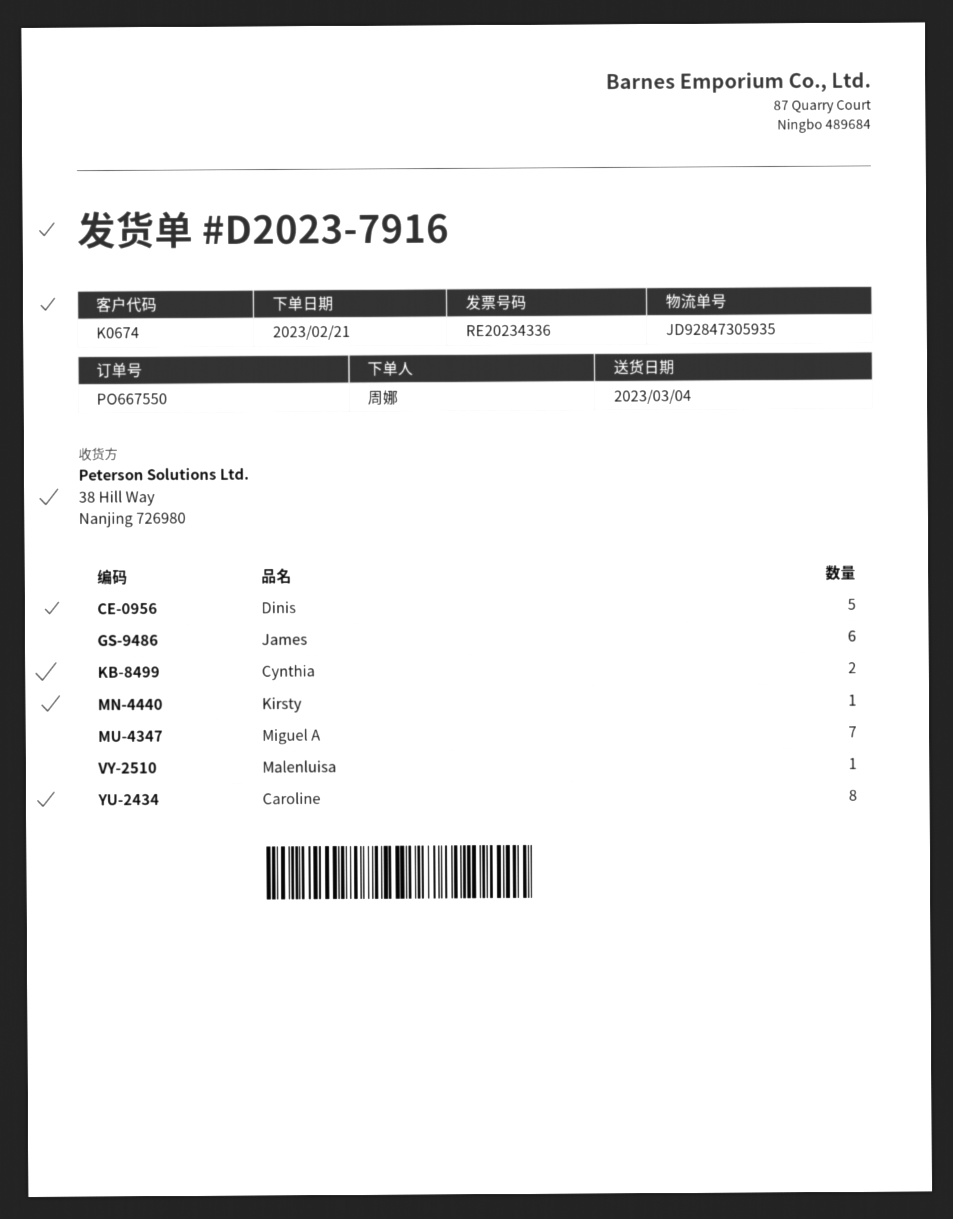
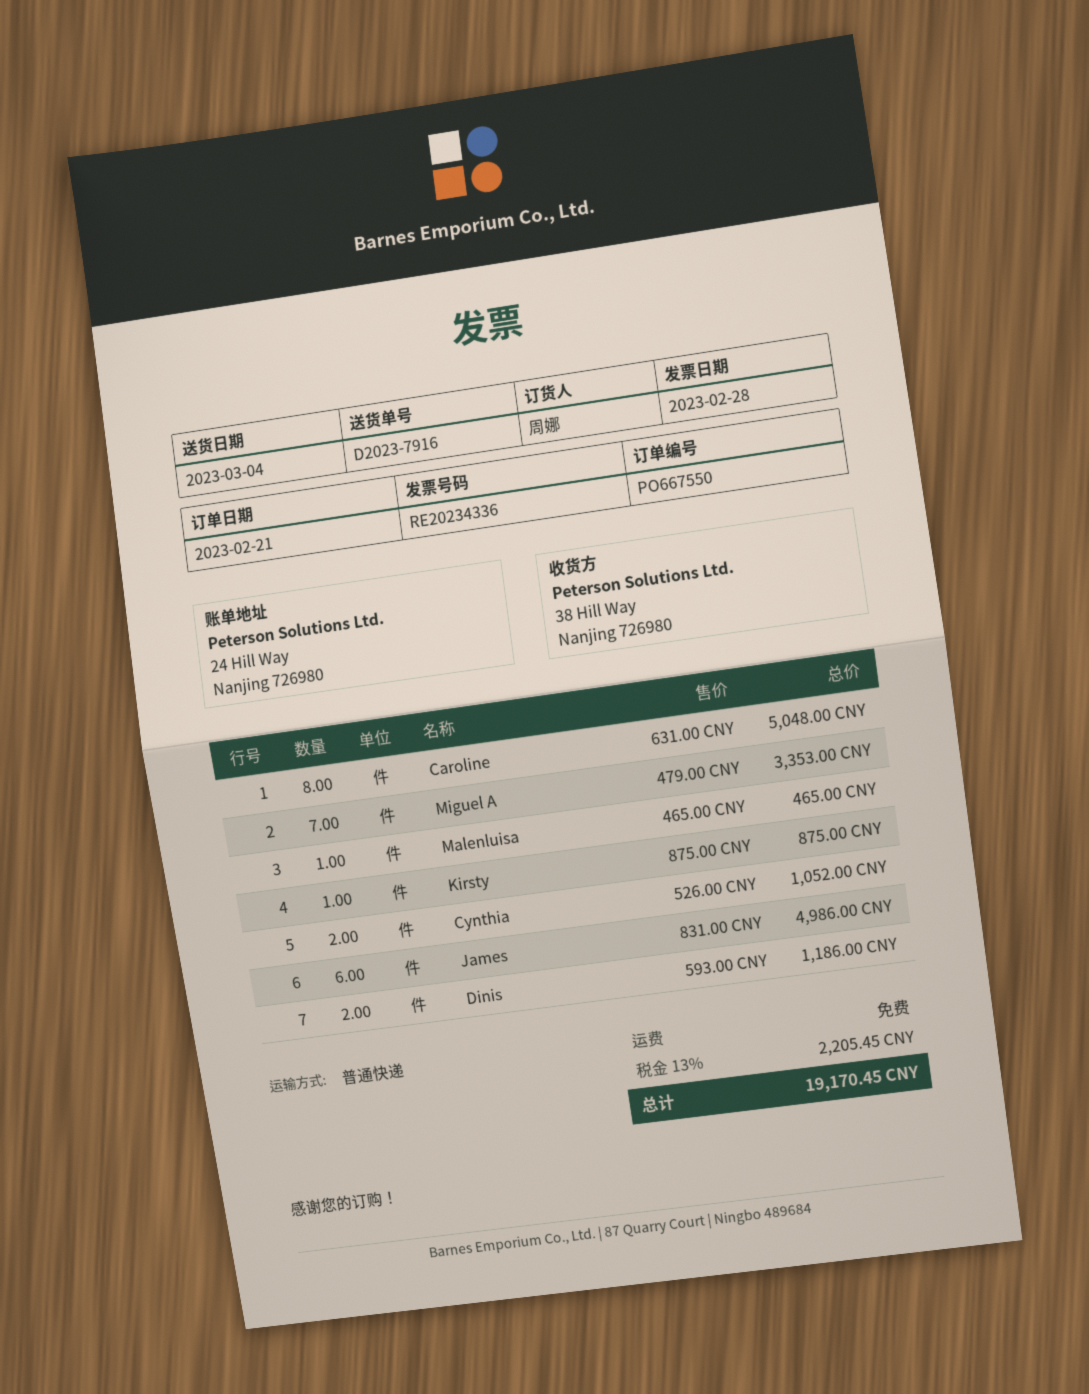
Dinis: 5 -> 2

